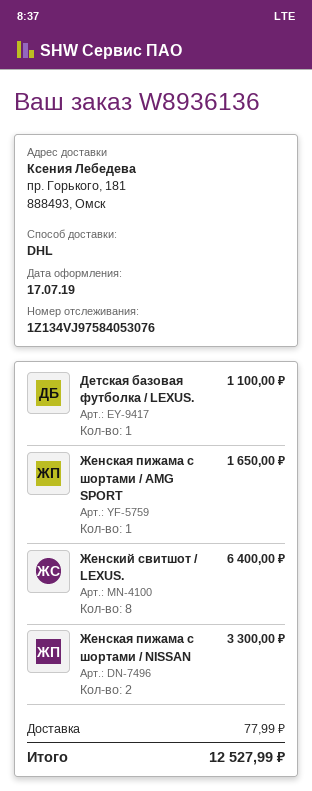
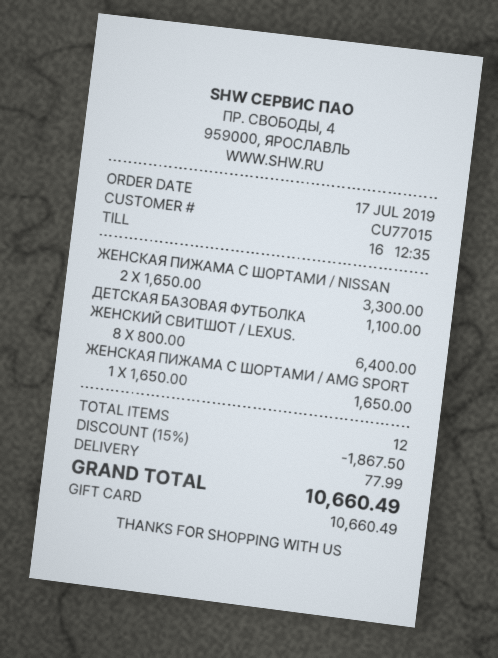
discount: none -> 15% = 1867.50
total: 12527.99 -> 10660.49

